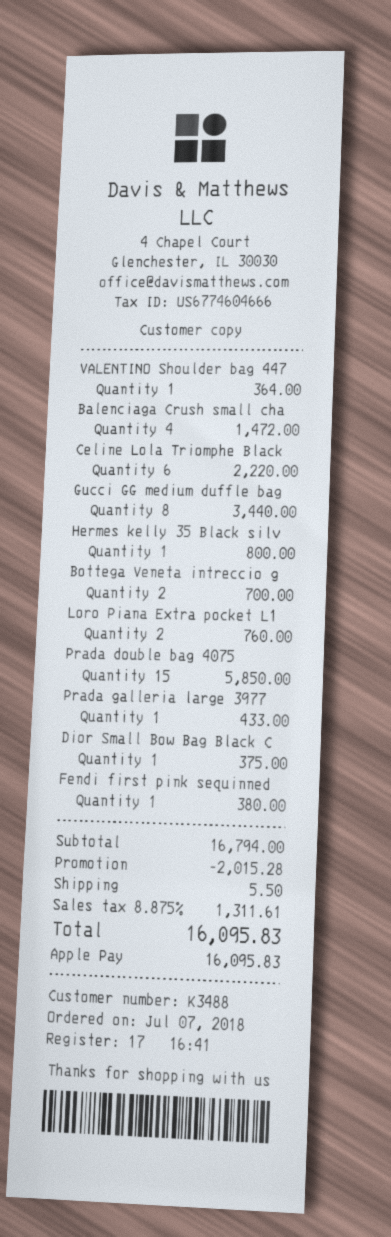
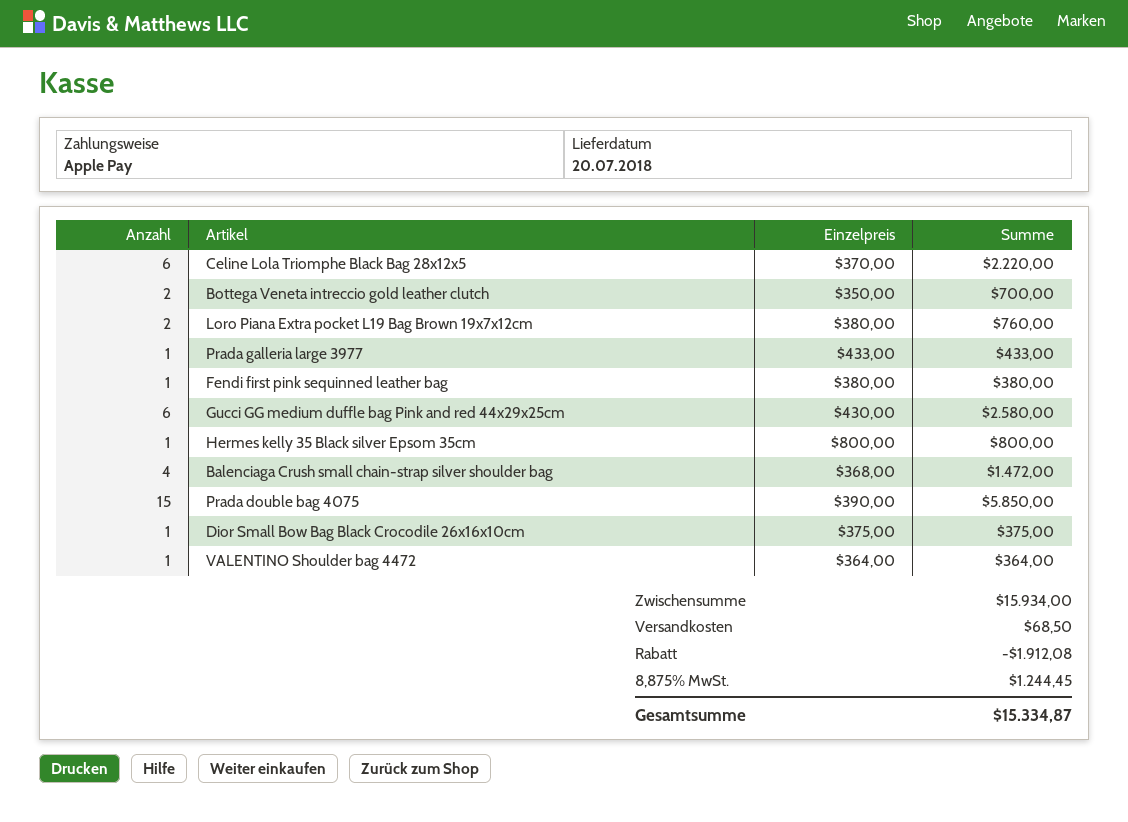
Gucci GG medium duffle bag: 8 for 3440.00 -> 6 for 2580.00
subtotal: 16794.00 -> 15934.00
discount: 2015.28 -> 1912.08
shipping: 5.50 -> 68.50
tax: 8.875% = 1311.61 -> 8.875% = 1244.45
total: 16095.83 -> 15334.87

